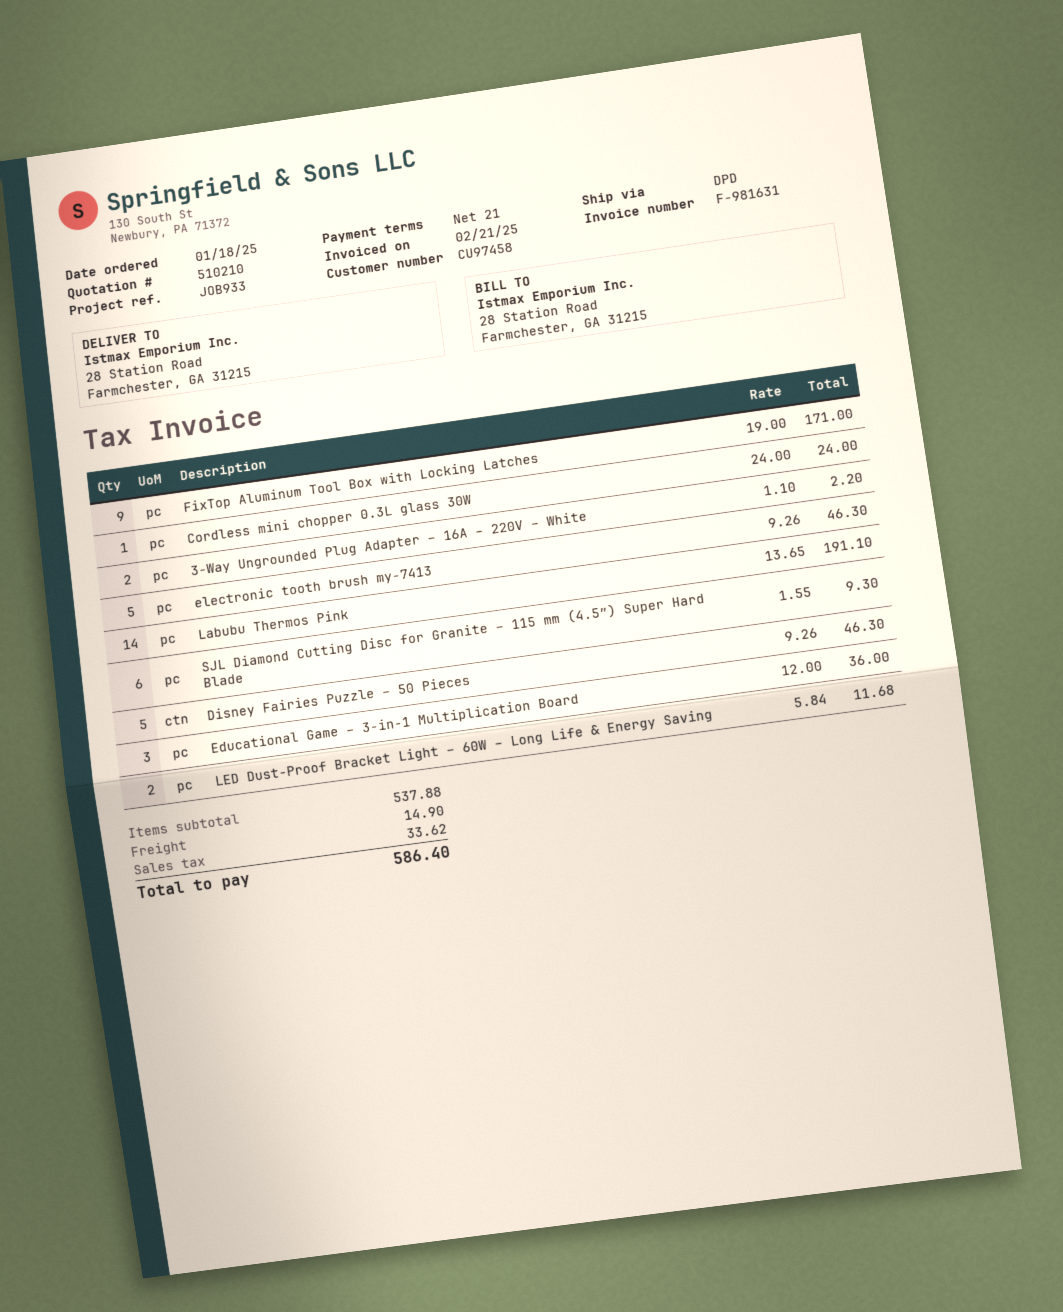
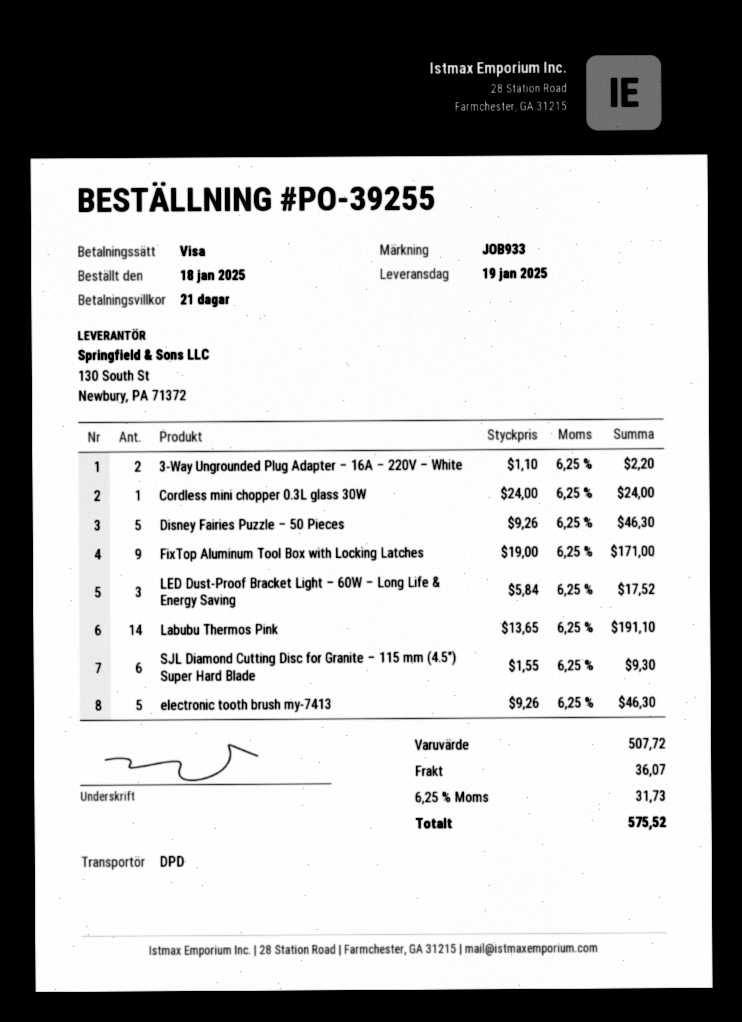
Educational Game – 3-in-1 Multiplication Board: 3 x 12.00 = 36.00 -> none
LED Dust-Proof Bracket Light – 60W – Long Life & Energy Saving: 2 x 5.84 = 11.68 -> 3 x 5.84 = 17.52
subtotal: 537.88 -> 507.72
shipping: 14.90 -> 36.07
tax: 33.62 -> 31.73
total: 586.40 -> 575.52

